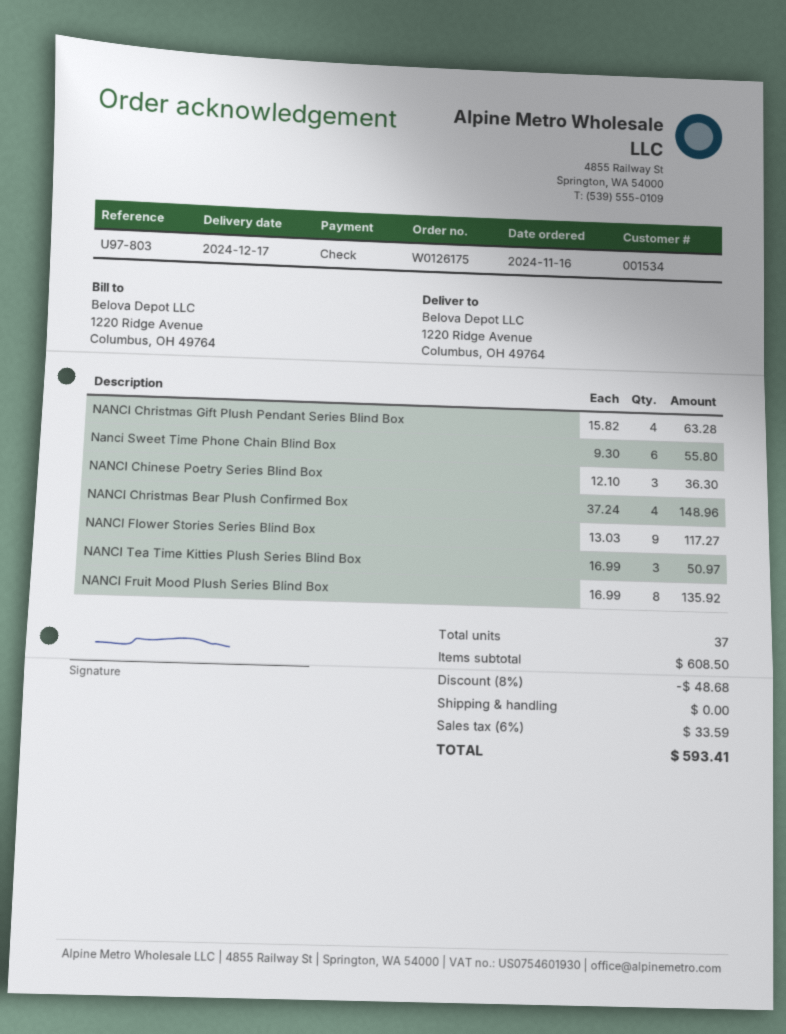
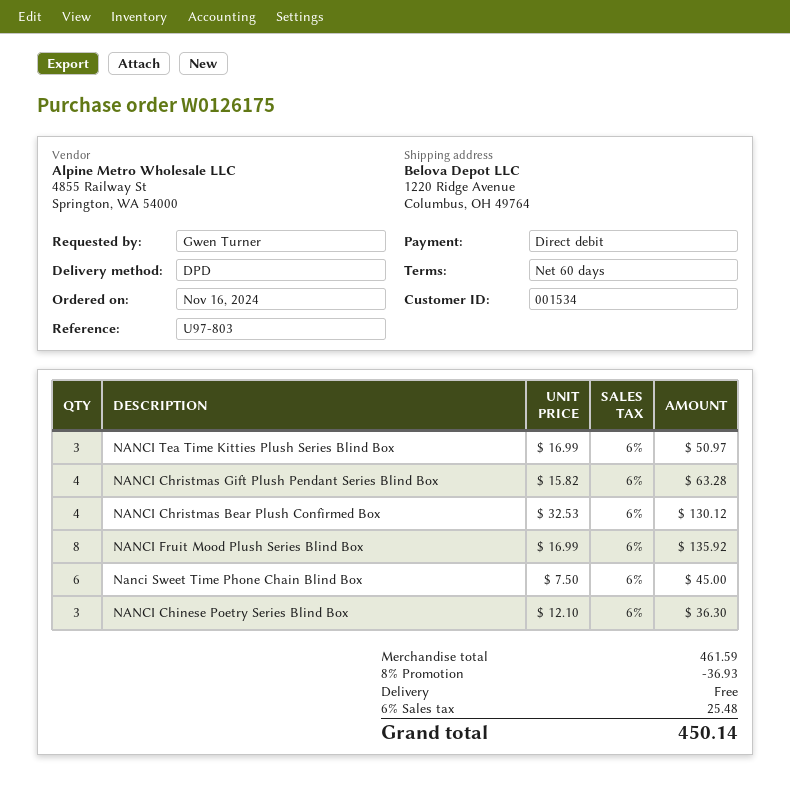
payment method: cheque -> direct debit
Nanci Sweet Time Phone Chain Blind Box: 6 x 9.30 = 55.80 -> 6 x 7.50 = 45.00
NANCI Christmas Bear Plush Confirmed Box: 4 x 37.24 = 148.96 -> 4 x 32.53 = 130.12
NANCI Flower Stories Series Blind Box: 9 x 13.03 = 117.27 -> none
subtotal: 608.50 -> 461.59
discount: 8% = 48.68 -> 8% = 36.93
tax: 6% = 33.59 -> 6% = 25.48
total: 593.41 -> 450.14

